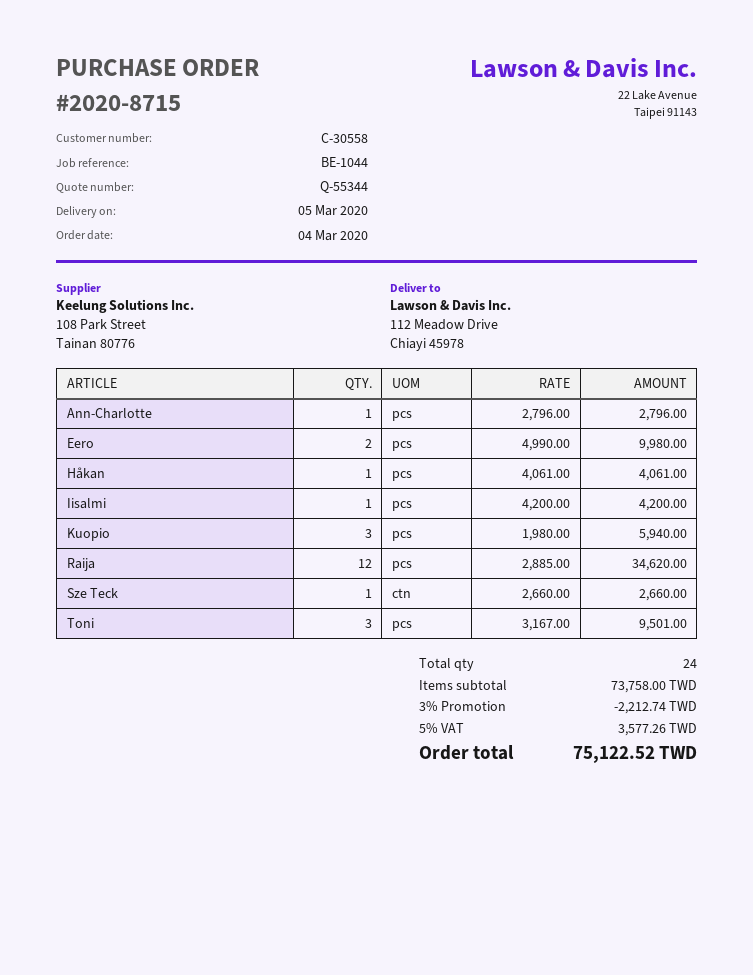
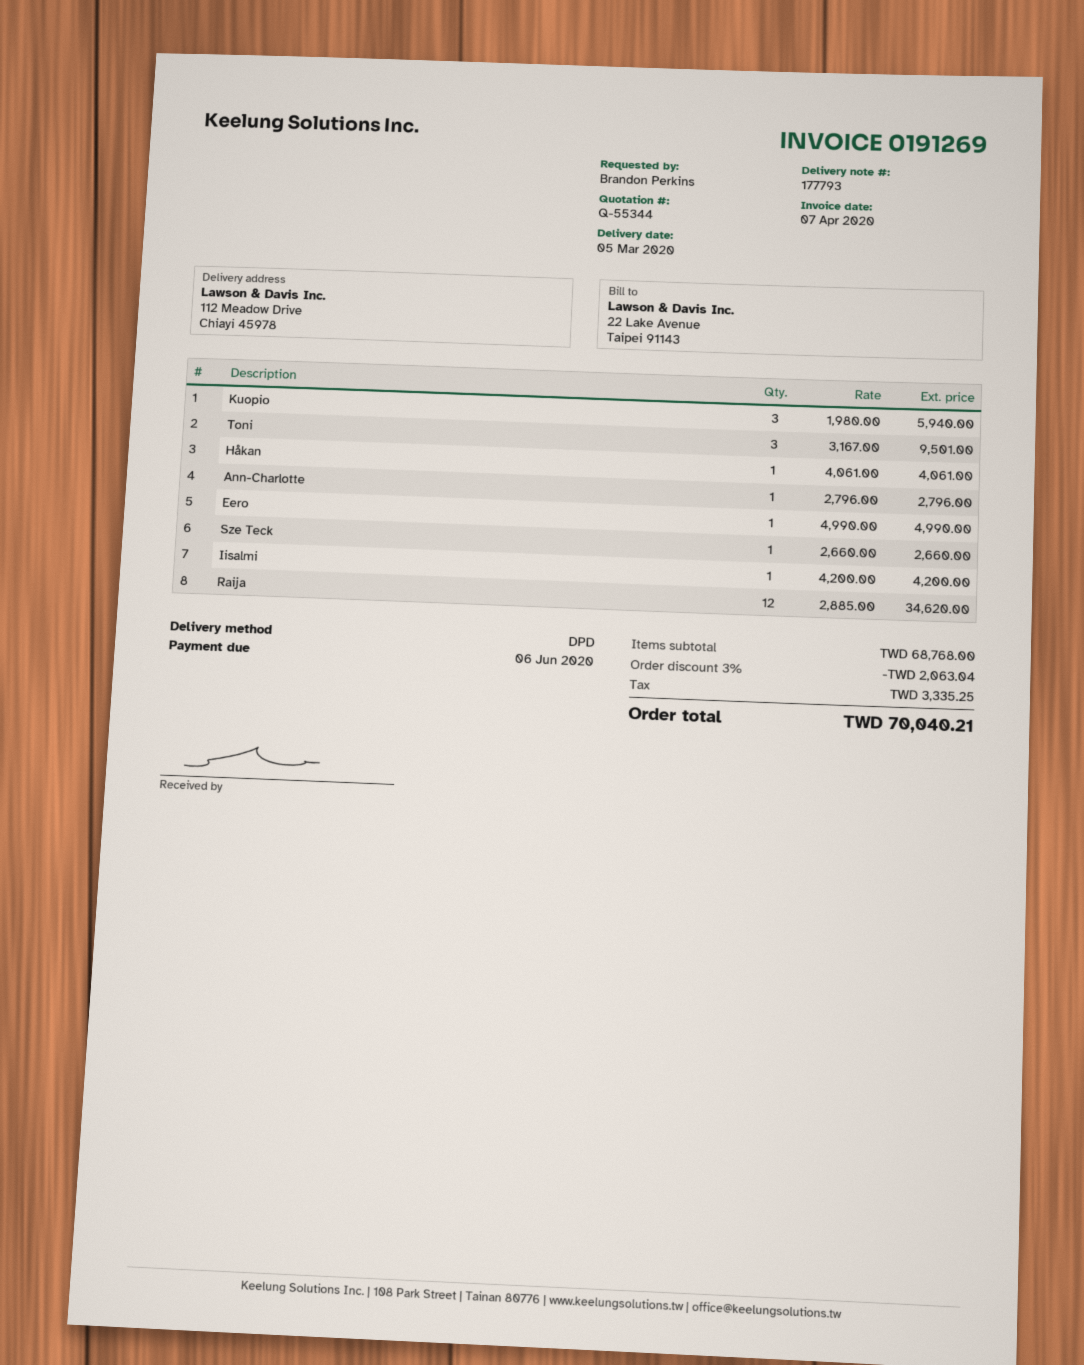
Eero: 2 x 4990.00 = 9980.00 -> 1 x 4990.00 = 4990.00
subtotal: 73758.00 -> 68768.00
discount: 3% = 2212.74 -> 3% = 2063.04
tax: 3577.26 -> 3335.25
total: 75122.52 -> 70040.21

